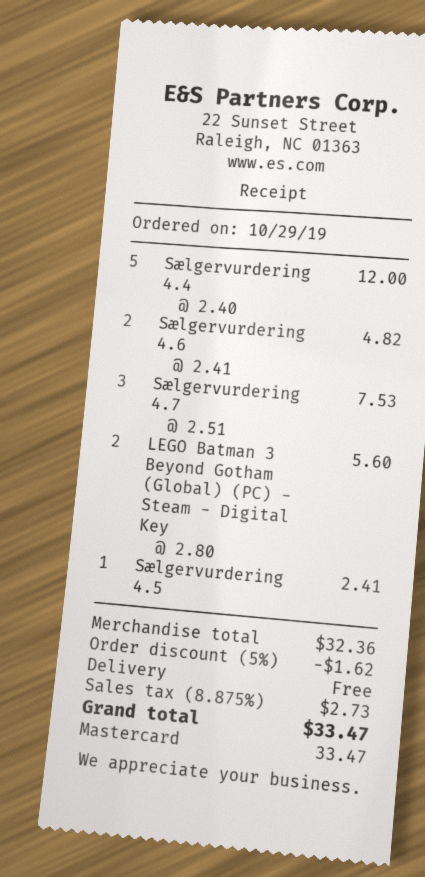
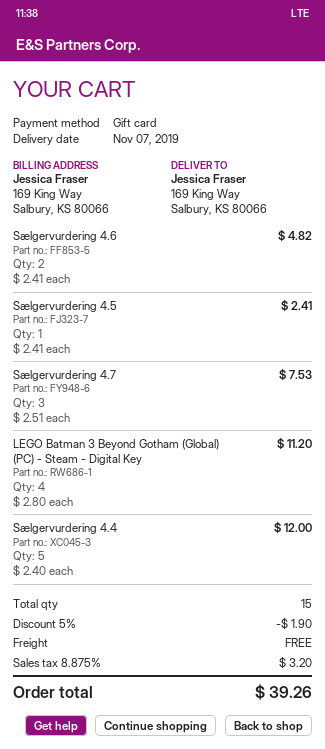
payment method: Mastercard -> gift card
LEGO Batman 3 Beyond Gotham (Global) (PC) - Steam - Digital Key: 2 x 2.80 = 5.60 -> 4 x 2.80 = 11.20
discount: 5% = 1.62 -> 5% = 1.90
tax: 8.875% = 2.73 -> 8.875% = 3.20
total: 33.47 -> 39.26

